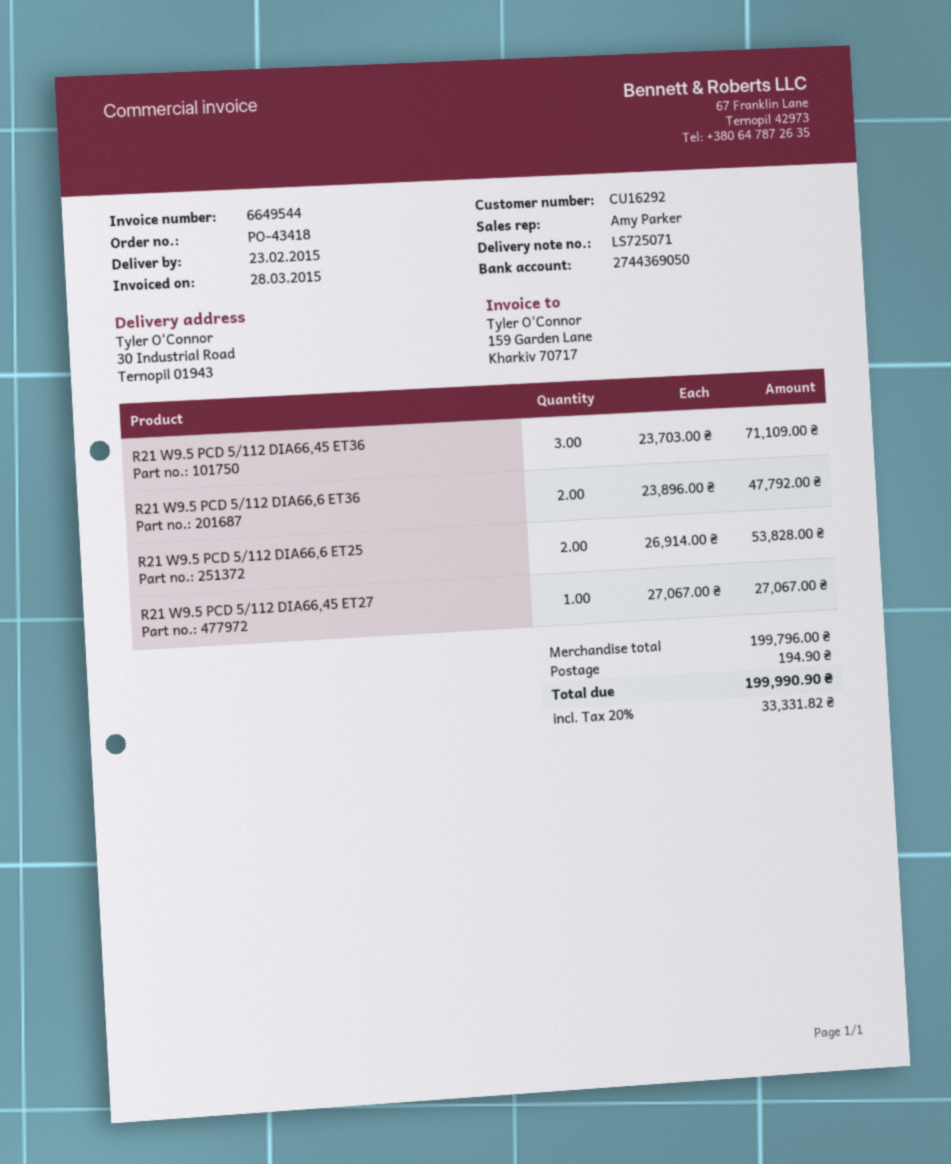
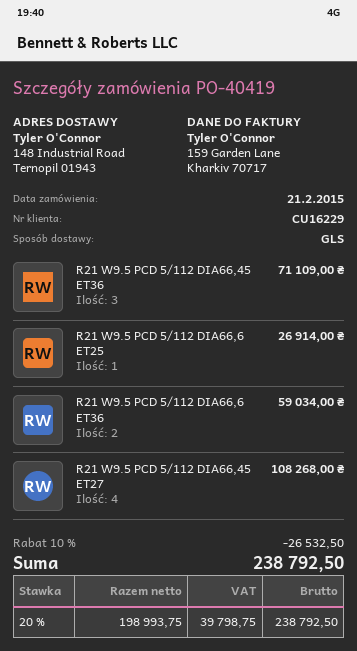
order number: PO-43418 -> PO-40419
customer number: CU16292 -> CU16229
ship to: 30 Industrial Road, Ternopil 01943 -> 148 Industrial Road, Ternopil 01943
R21 W9.5 PCD 5/112 DIA66,6 ET36: 2 for 47792.00 -> 2 for 59034.00
R21 W9.5 PCD 5/112 DIA66,6 ET25: 2 for 53828.00 -> 1 for 26914.00
R21 W9.5 PCD 5/112 DIA66,45 ET27: 1 for 27067.00 -> 4 for 108268.00
discount: none -> 10% = 26532.50
shipping: 194.90 -> none
tax: 20% = 33331.82 -> 20% = 39798.75
total: 199990.90 -> 238792.50

